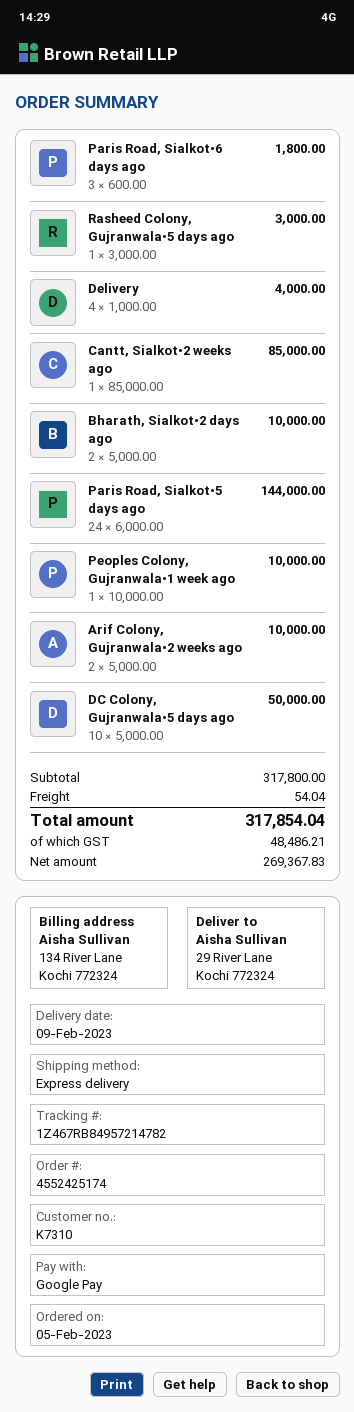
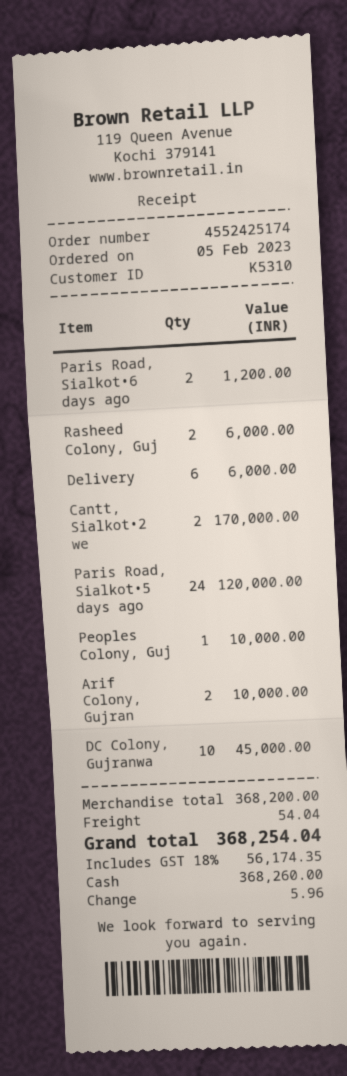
customer number: K7310 -> K5310
payment method: Google Pay -> cash
Paris Road, Sialkot•6 days ago: 3 for 1800.00 -> 2 for 1200.00
Rasheed Colony, Gujranwala•5 days ago: 1 for 3000.00 -> 2 for 6000.00
Delivery: 4 for 4000.00 -> 6 for 6000.00
Cantt, Sialkot•2 weeks ago: 1 for 85000.00 -> 2 for 170000.00
Bharath, Sialkot•2 days ago: 2 for 10000.00 -> none
Paris Road, Sialkot•5 days ago: 24 for 144000.00 -> 24 for 120000.00
DC Colony, Gujranwala•5 days ago: 10 for 50000.00 -> 10 for 45000.00
subtotal: 317800.00 -> 368200.00
tax: 48486.21 -> 56174.35
total: 317854.04 -> 368254.04

